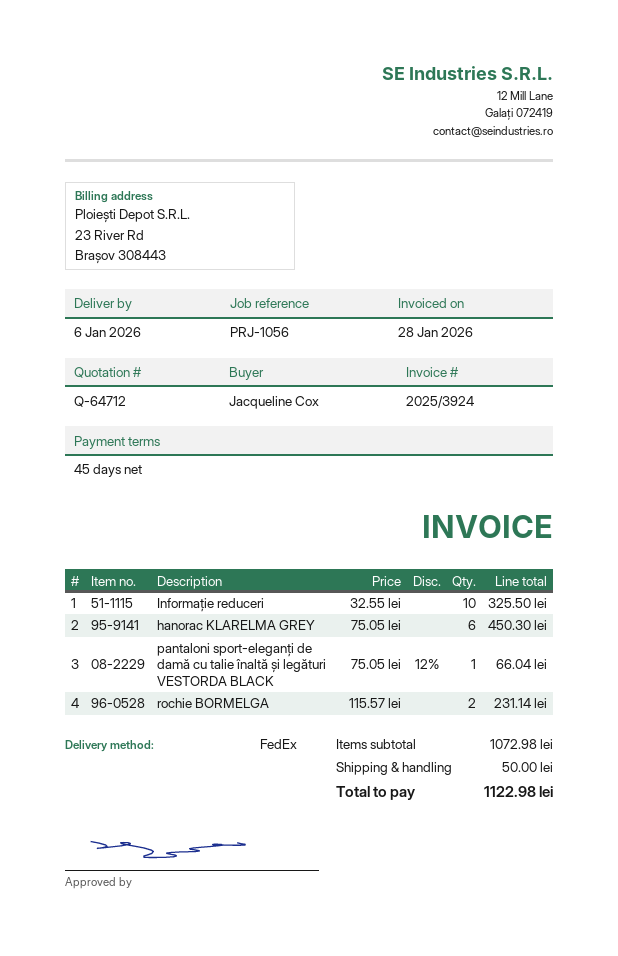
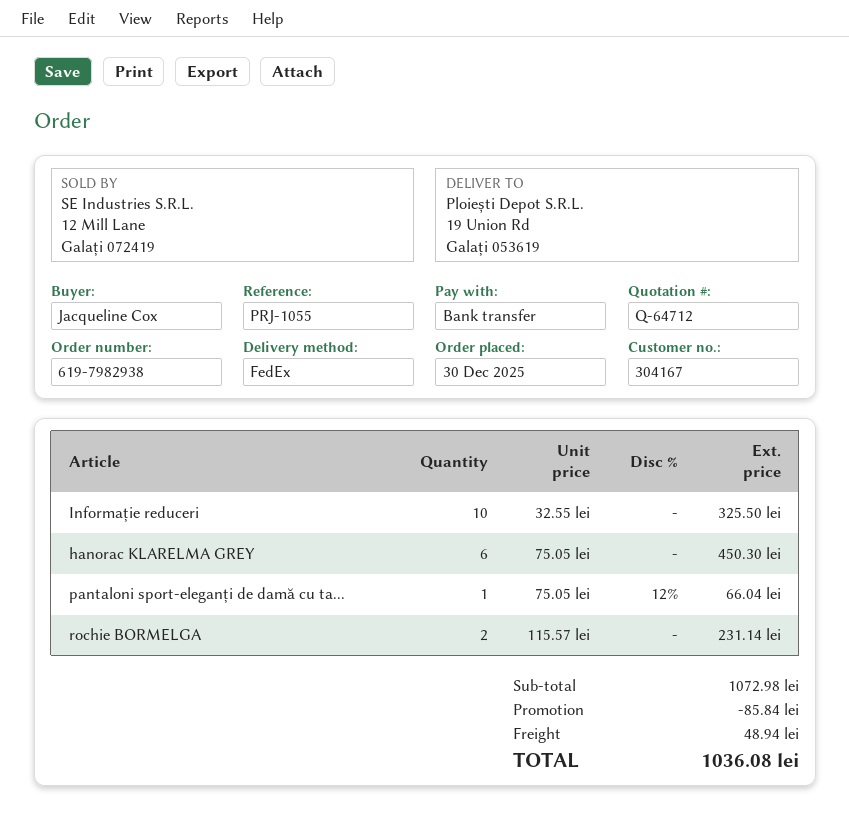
reference: PRJ-1056 -> PRJ-1055
discount: none -> 85.84
shipping: 50.00 -> 48.94
total: 1122.98 -> 1036.08

